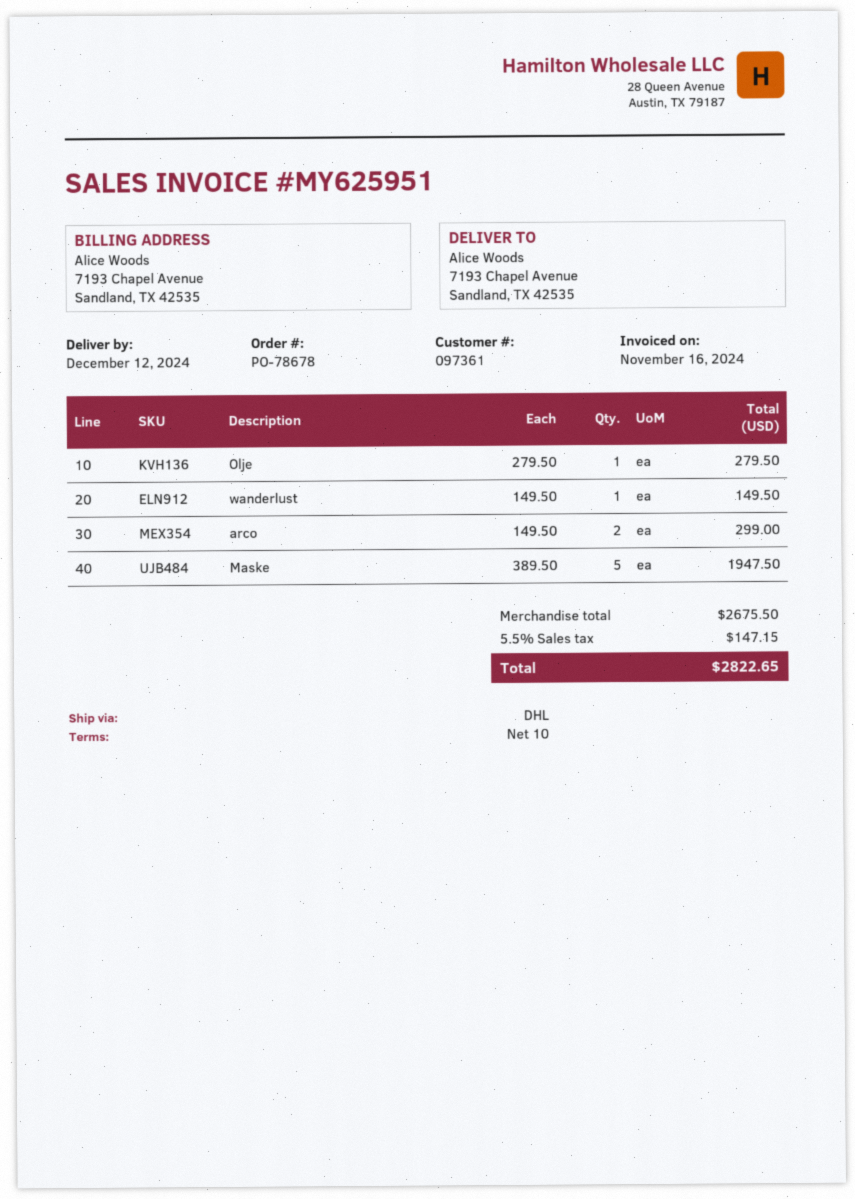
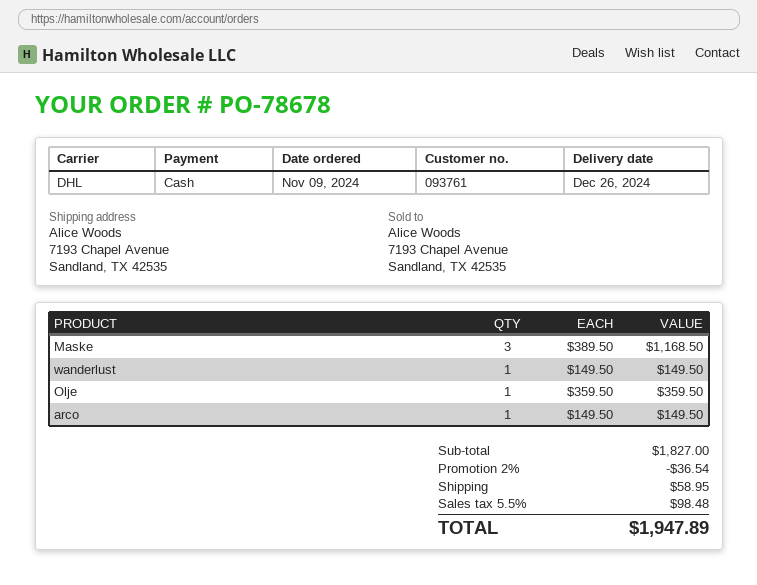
delivery date: 2024-12-12 -> 2024-12-26
customer number: 097361 -> 093761
Olje: 1 x 279.50 = 279.50 -> 1 x 359.50 = 359.50
arco: 2 x 149.50 = 299.00 -> 1 x 149.50 = 149.50
Maske: 5 x 389.50 = 1947.50 -> 3 x 389.50 = 1168.50
subtotal: 2675.50 -> 1827.00
discount: none -> 2% = 36.54
shipping: none -> 58.95
tax: 5.5% = 147.15 -> 5.5% = 98.48
total: 2822.65 -> 1947.89

